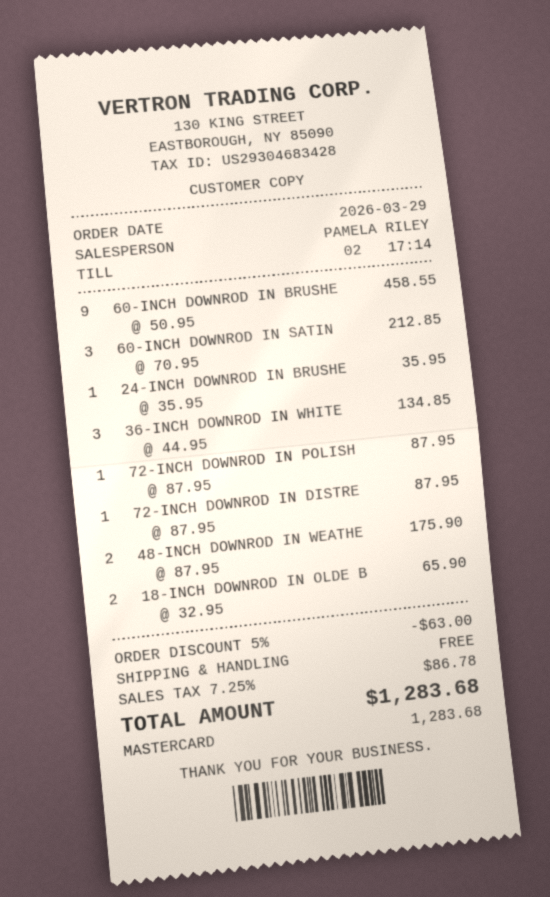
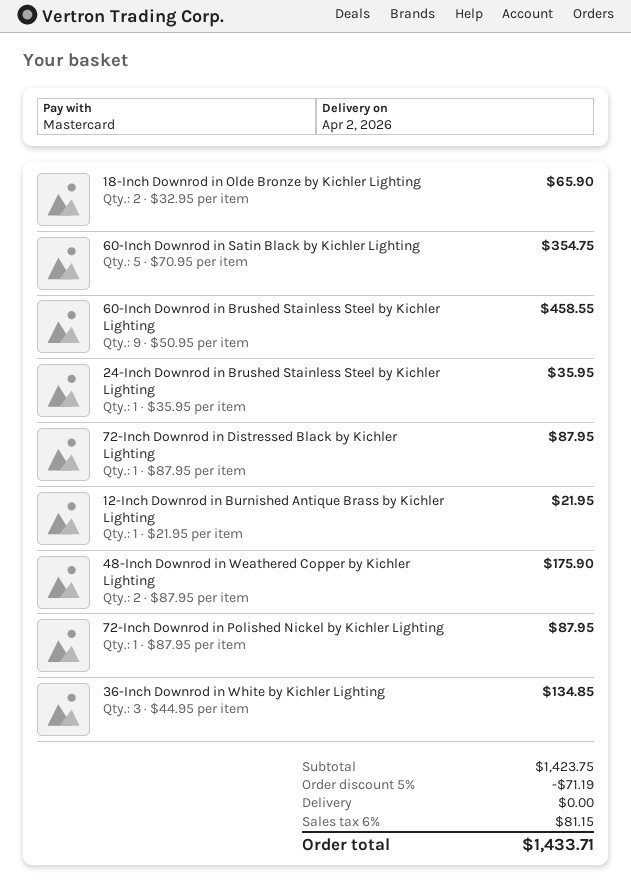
60-INCH DOWNROD IN SATIN: 3 x 70.95 = 212.85 -> 5 x 70.95 = 354.75
12-Inch Downrod in Burnished Antique Brass by Kichler Lighting: none -> 1 x 21.95 = 21.95
discount: 5% = 63.00 -> 5% = 71.19
tax: 7.25% = 86.78 -> 6% = 81.15
total: 1283.68 -> 1433.71

